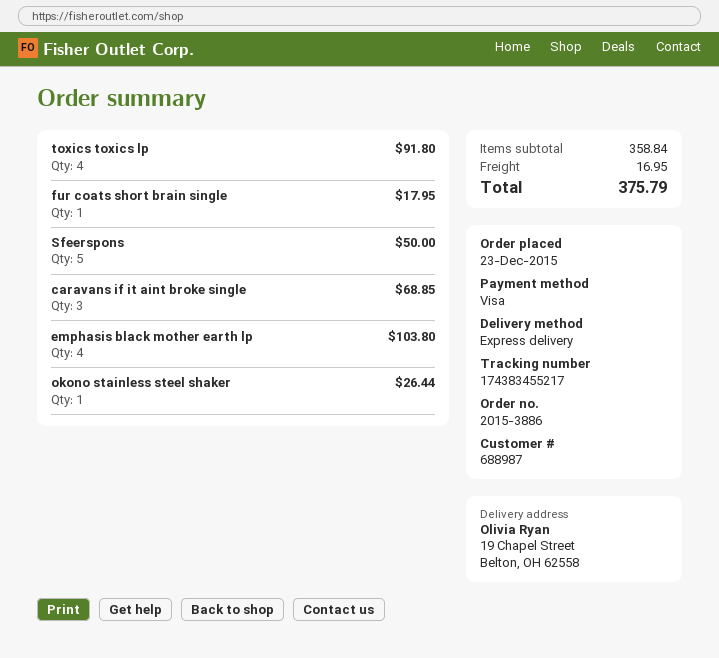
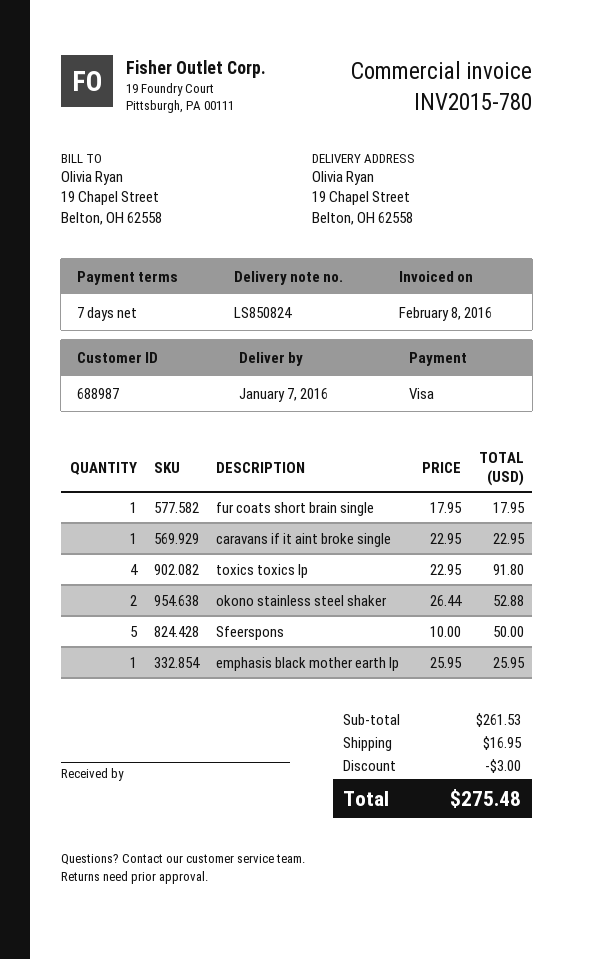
caravans if it aint broke single: 3 for 68.85 -> 1 for 22.95
emphasis black mother earth lp: 4 for 103.80 -> 1 for 25.95
okono stainless steel shaker: 1 for 26.44 -> 2 for 52.88
subtotal: 358.84 -> 261.53
discount: none -> 3.00
total: 375.79 -> 275.48

